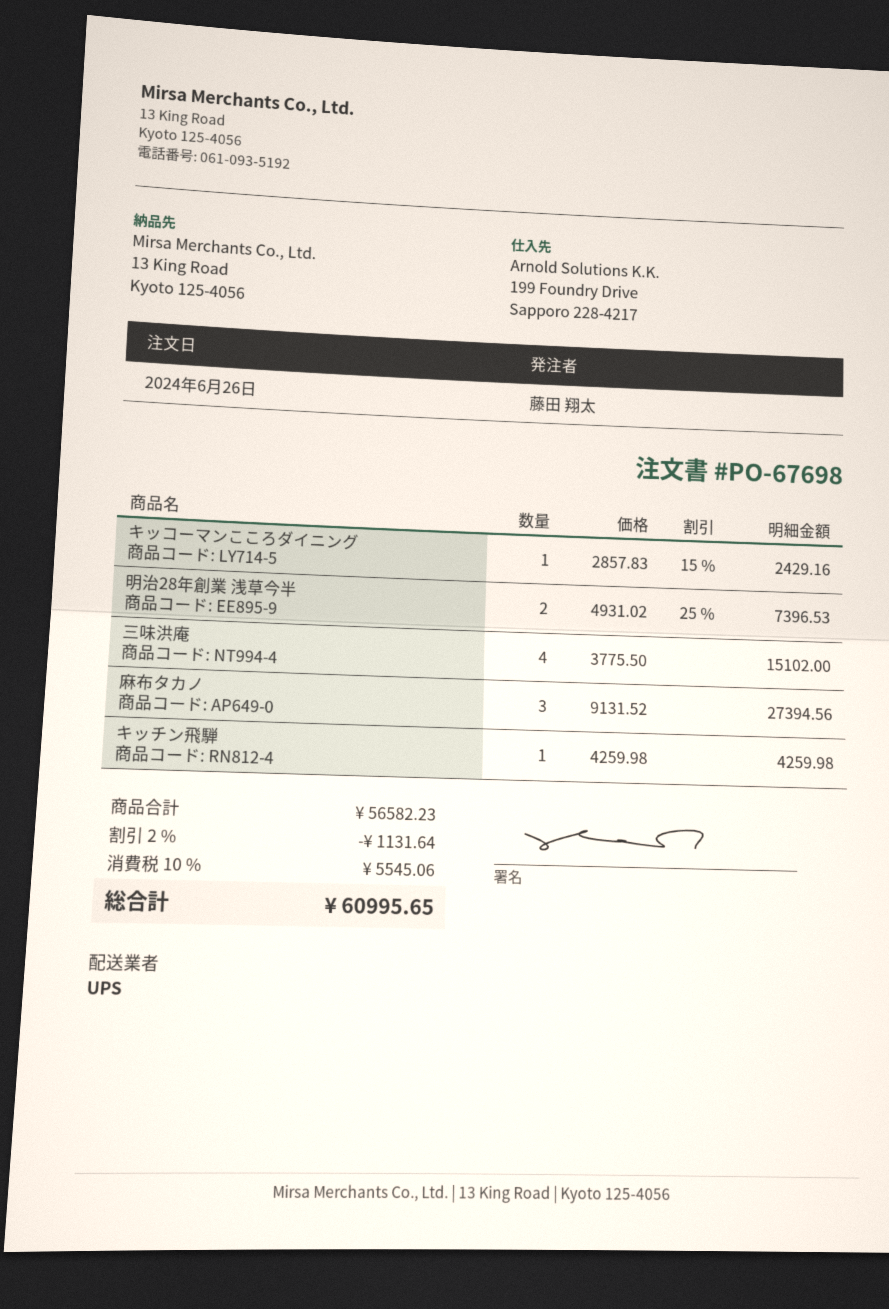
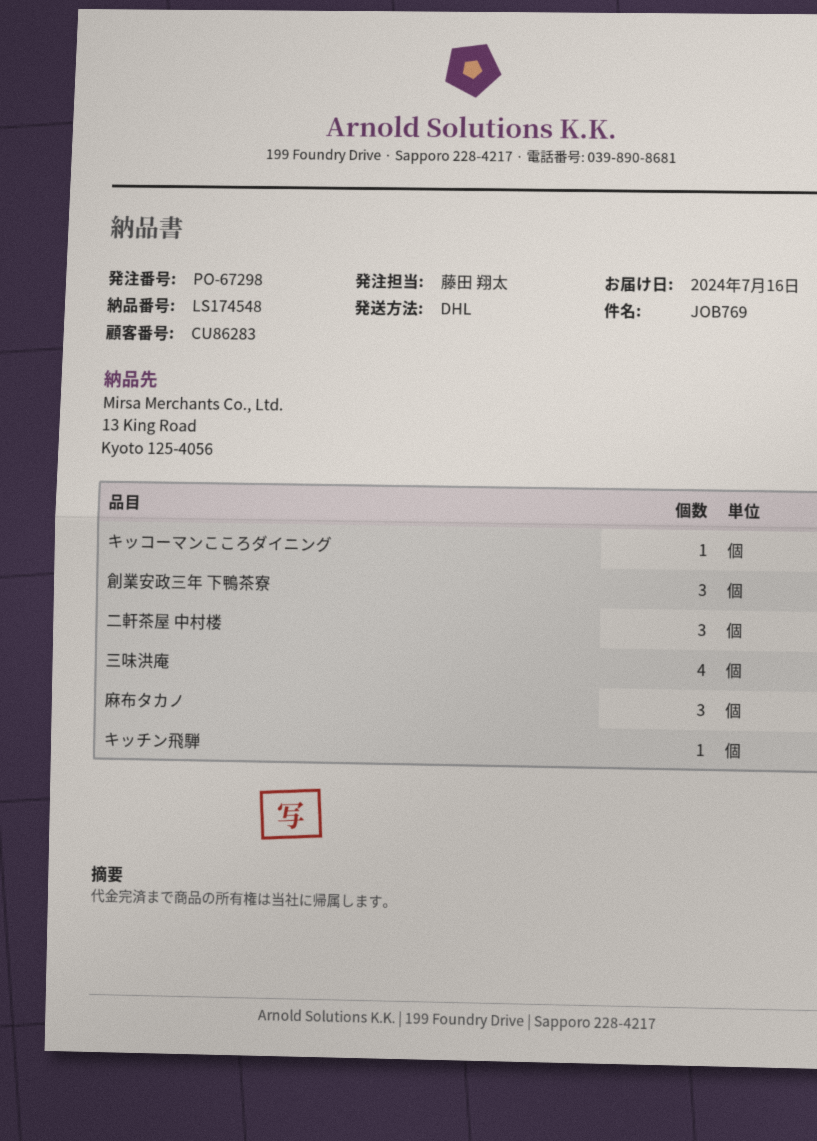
order number: PO-67698 -> PO-67298
shipping method: UPS -> DHL
明治28年創業 浅草今半: 2 -> none
創業安政三年 下鴨茶寮: none -> 3
二軒茶屋 中村楼: none -> 3

